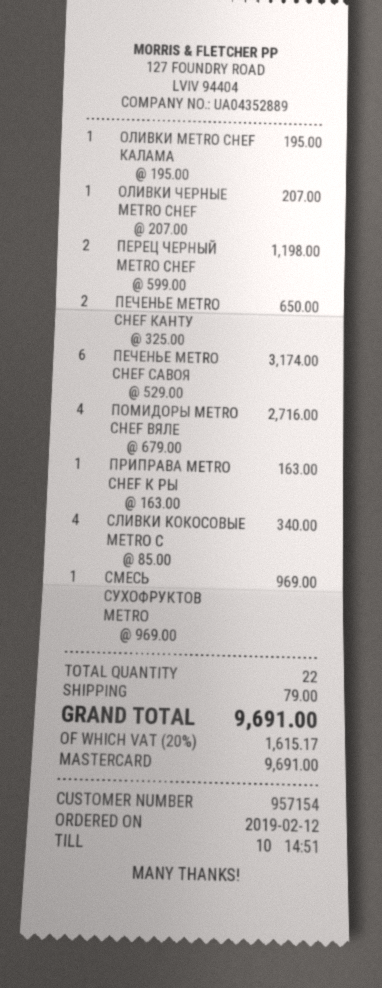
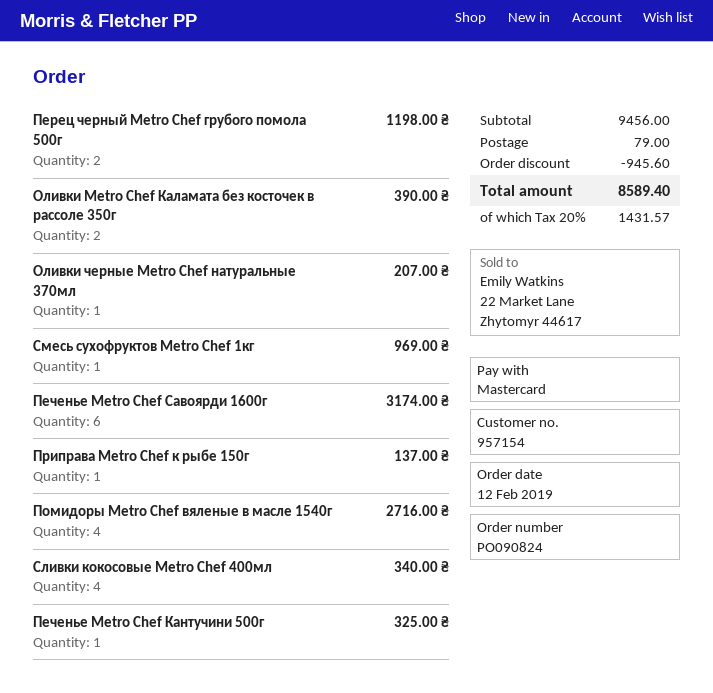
ОЛИВКИ METRO CHEF КАЛАМА: 1 for 195.00 -> 2 for 390.00
ПЕЧЕНЬЕ METRO CHEF КАНТУ: 2 for 650.00 -> 1 for 325.00
ПРИПРАВА METRO CHEF К РЫ: 1 for 163.00 -> 1 for 137.00
discount: none -> 945.60
tax: 20% = 1615.17 -> 20% = 1431.57
total: 9691.00 -> 8589.40

